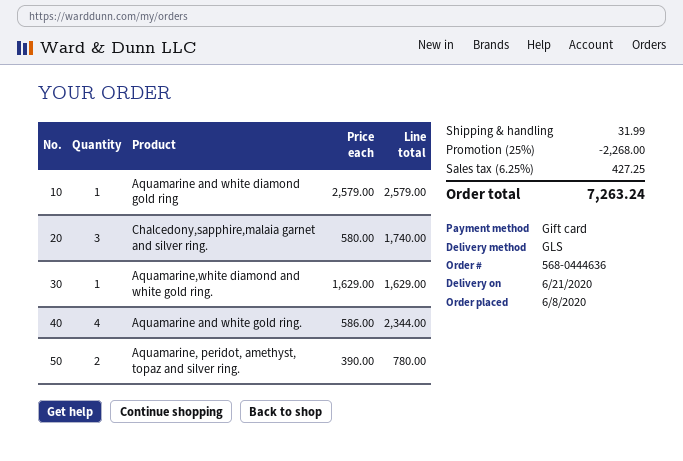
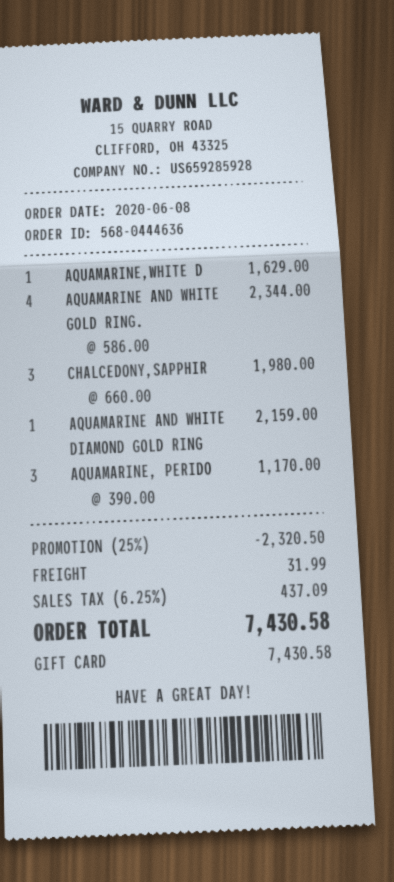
Aquamarine and white diamond gold ring: 1 x 2579.00 = 2579.00 -> 1 x 2159.00 = 2159.00
Chalcedony,sapphire,malaia garnet and silver ring.: 3 x 580.00 = 1740.00 -> 3 x 660.00 = 1980.00
Aquamarine, peridot, amethyst, topaz and silver ring.: 2 x 390.00 = 780.00 -> 3 x 390.00 = 1170.00
discount: 25% = 2268.00 -> 25% = 2320.50
tax: 6.25% = 427.25 -> 6.25% = 437.09
total: 7263.24 -> 7430.58

